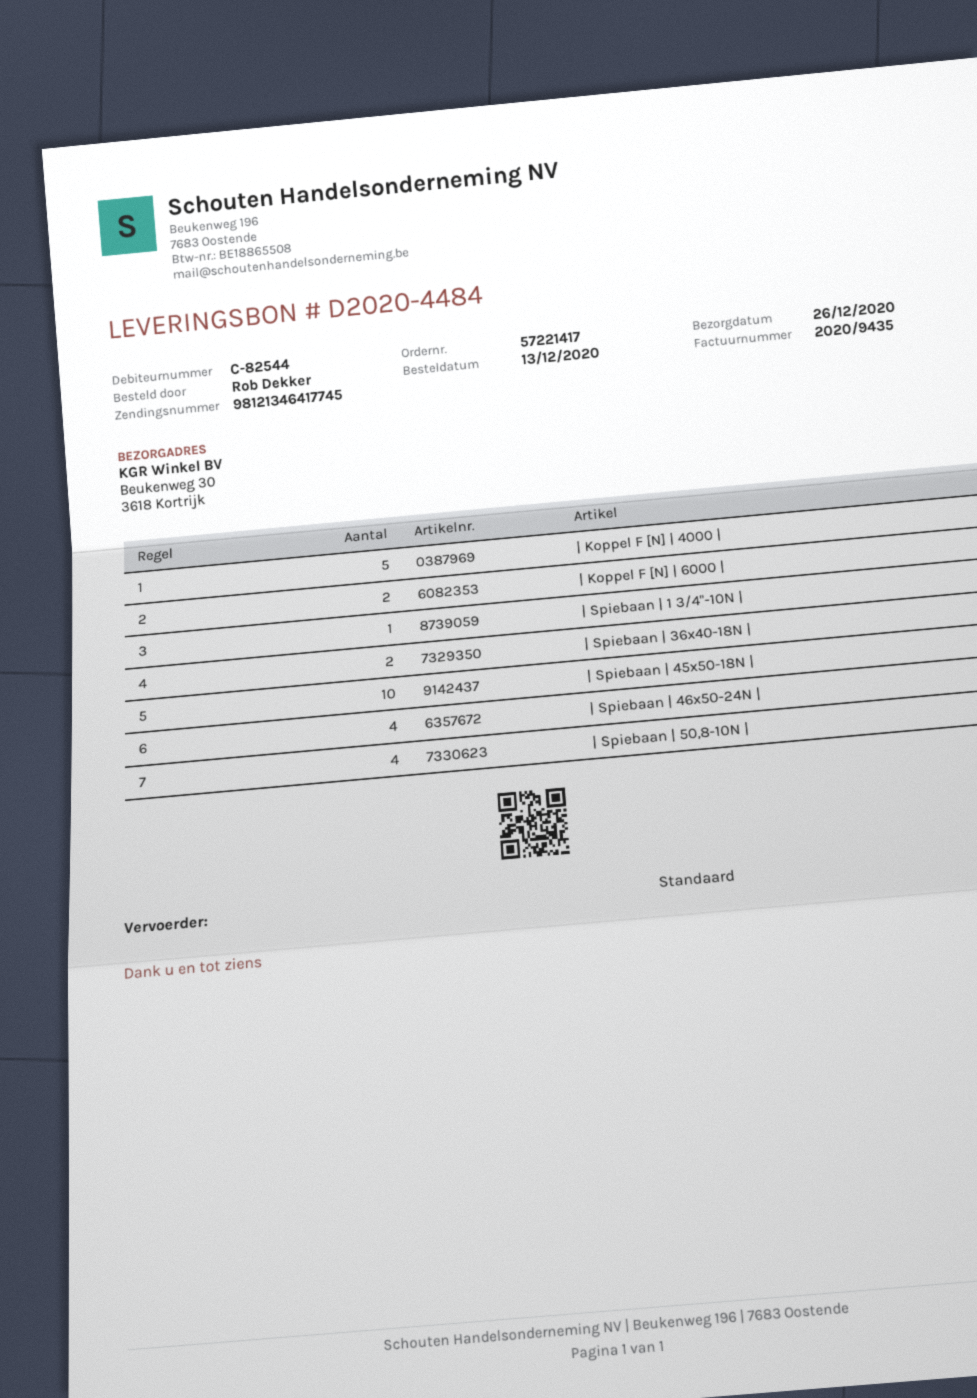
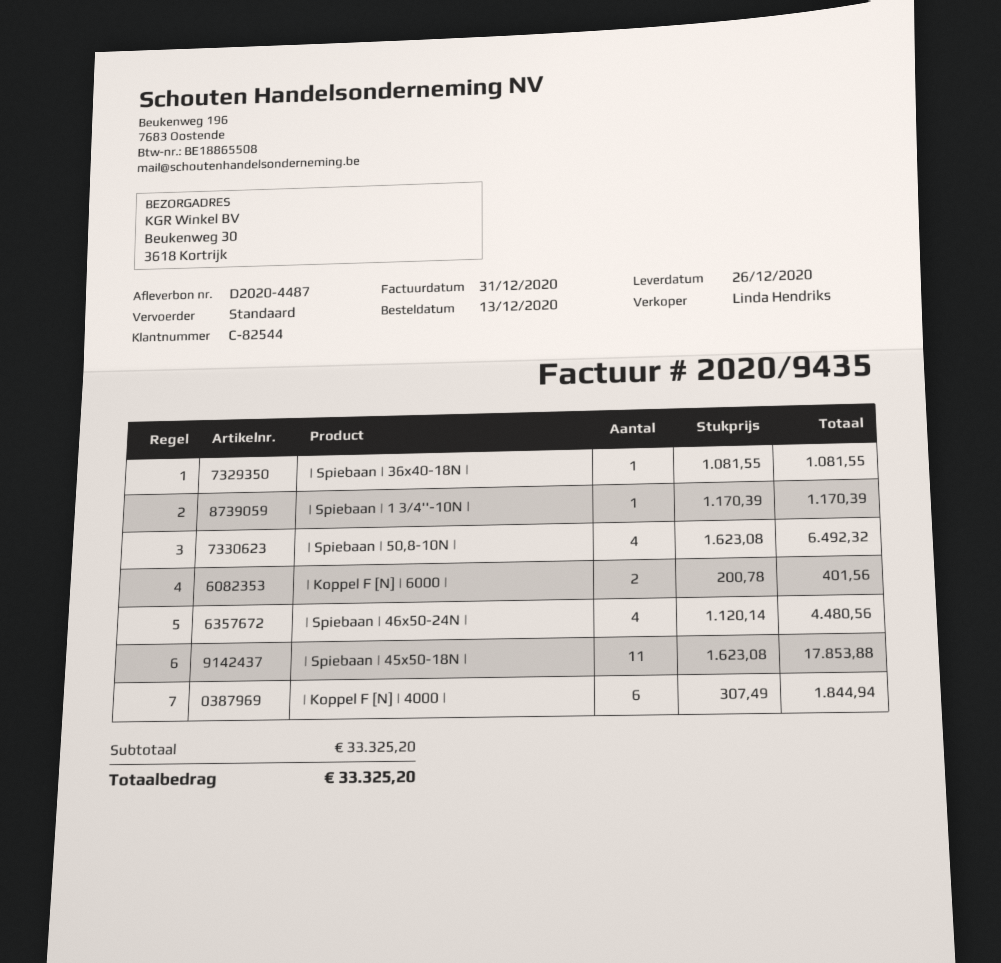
delivery note number: D2020-4484 -> D2020-4487
| Koppel F [N] | 4000 |: 5 -> 6
| Spiebaan | 36x40-18N |: 2 -> 1
| Spiebaan | 45x50-18N |: 10 -> 11

